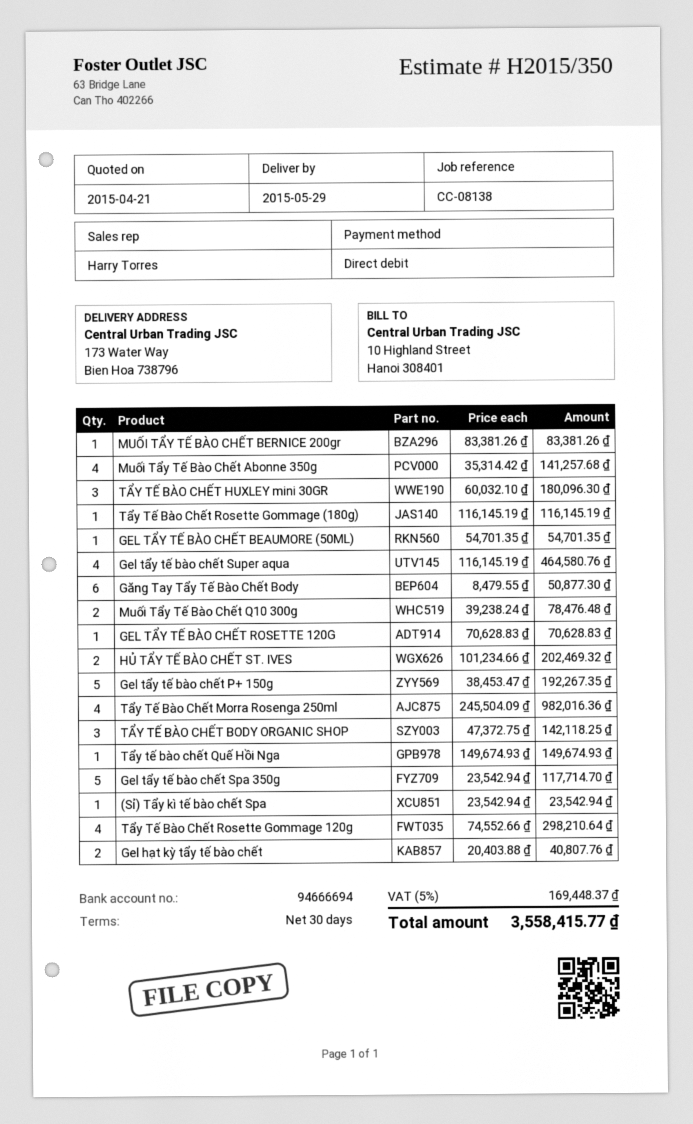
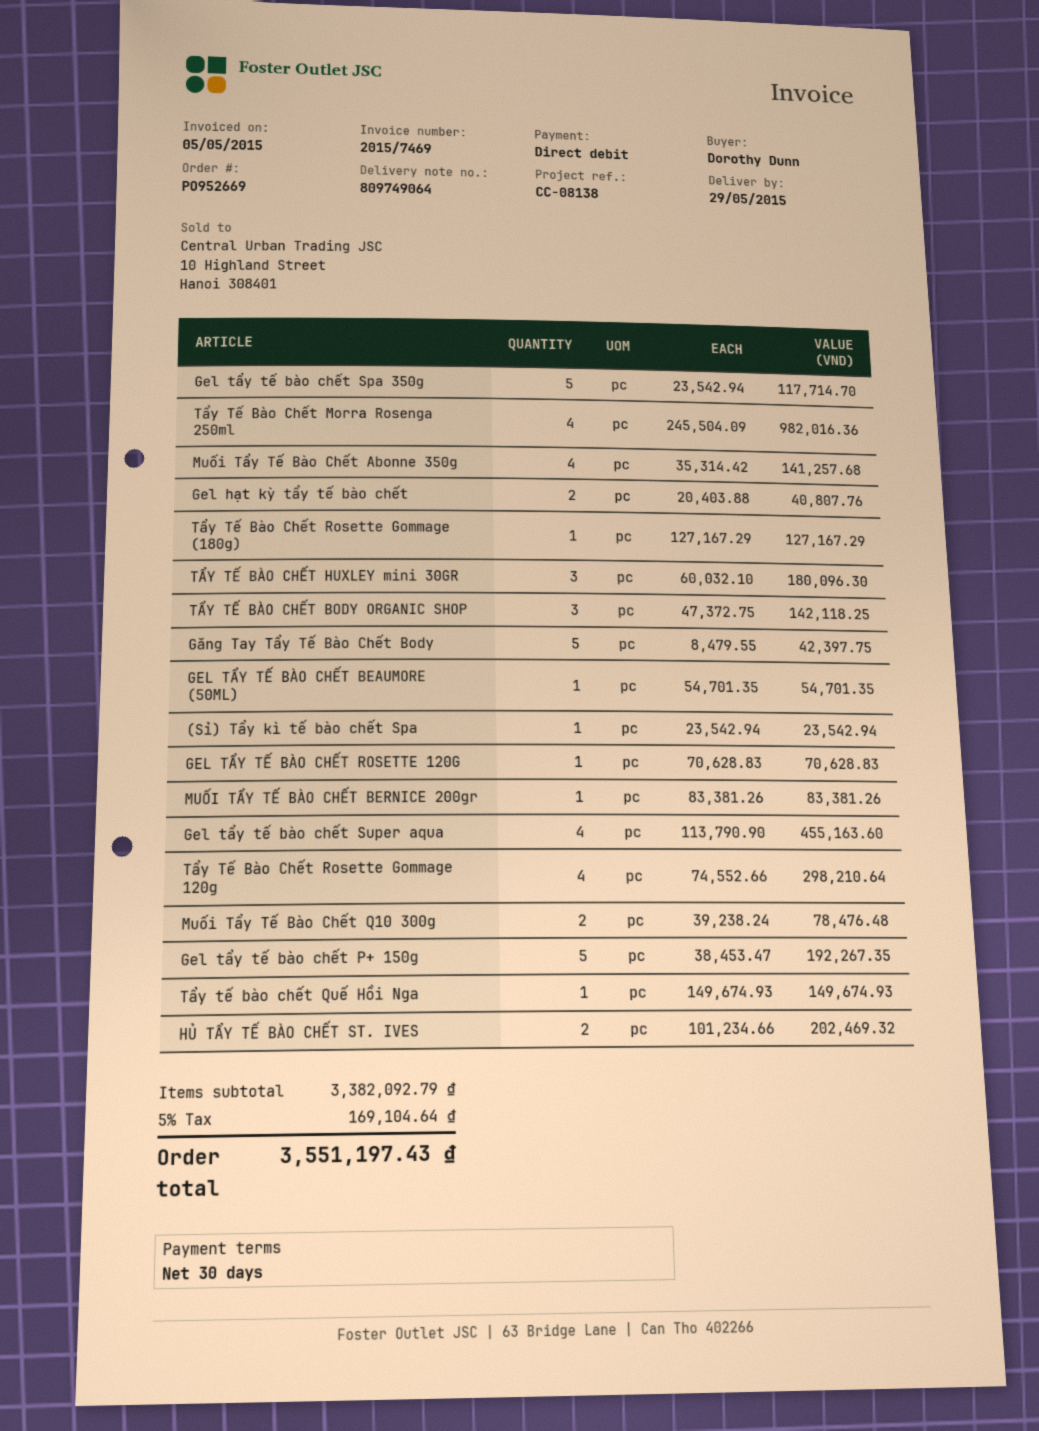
Tẩy Tế Bào Chết Rosette Gommage (180g): 1 x 116145.19 = 116145.19 -> 1 x 127167.29 = 127167.29
Gel tẩy tế bào chết Super aqua: 4 x 116145.19 = 464580.76 -> 4 x 113790.90 = 455163.60
Găng Tay Tẩy Tế Bào Chết Body: 6 x 8479.55 = 50877.30 -> 5 x 8479.55 = 42397.75
tax: 5% = 169448.37 -> 5% = 169104.64
total: 3558415.77 -> 3551197.43

